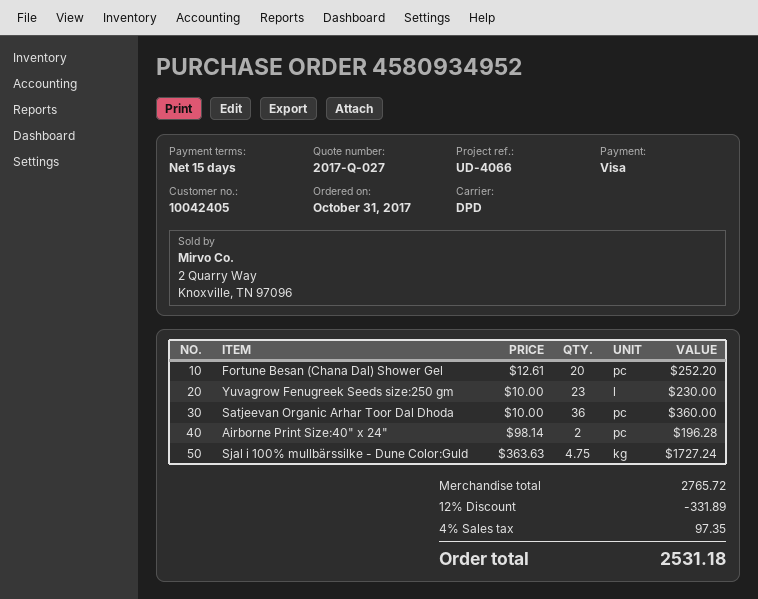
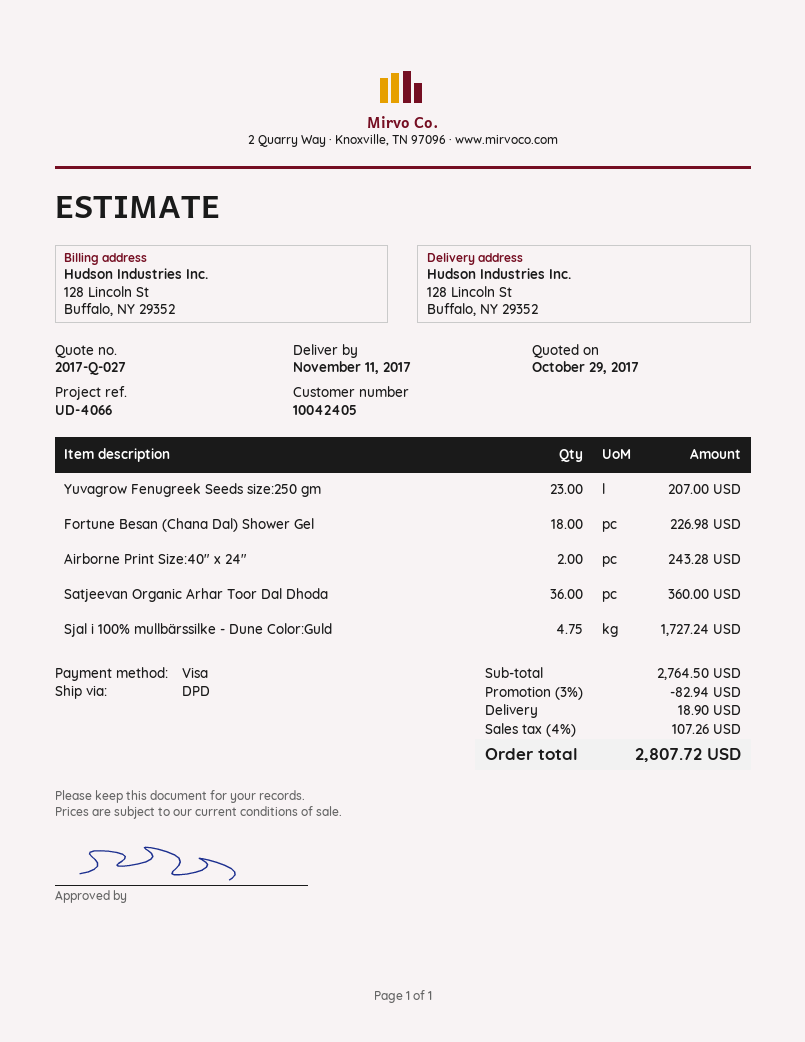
Fortune Besan (Chana Dal) Shower Gel: 20 for 252.20 -> 18 for 226.98
Yuvagrow Fenugreek Seeds size:250 gm: 23 for 230.00 -> 23 for 207.00
Airborne Print Size:40" x 24": 2 for 196.28 -> 2 for 243.28
subtotal: 2765.72 -> 2764.50
discount: 12% = 331.89 -> 3% = 82.94
shipping: none -> 18.90
tax: 4% = 97.35 -> 4% = 107.26
total: 2531.18 -> 2807.72

